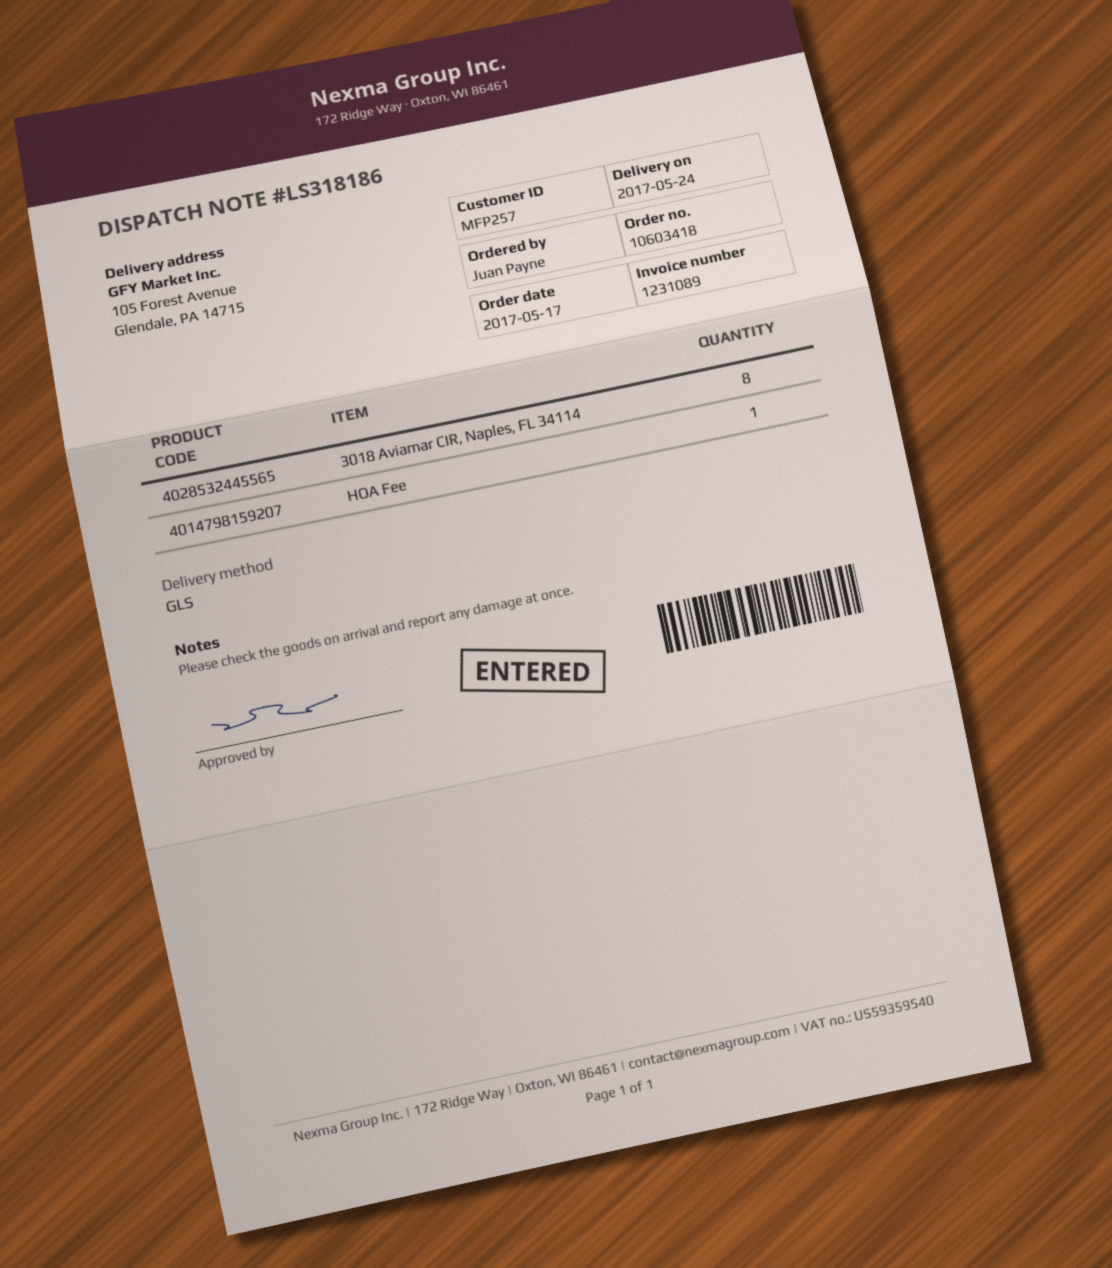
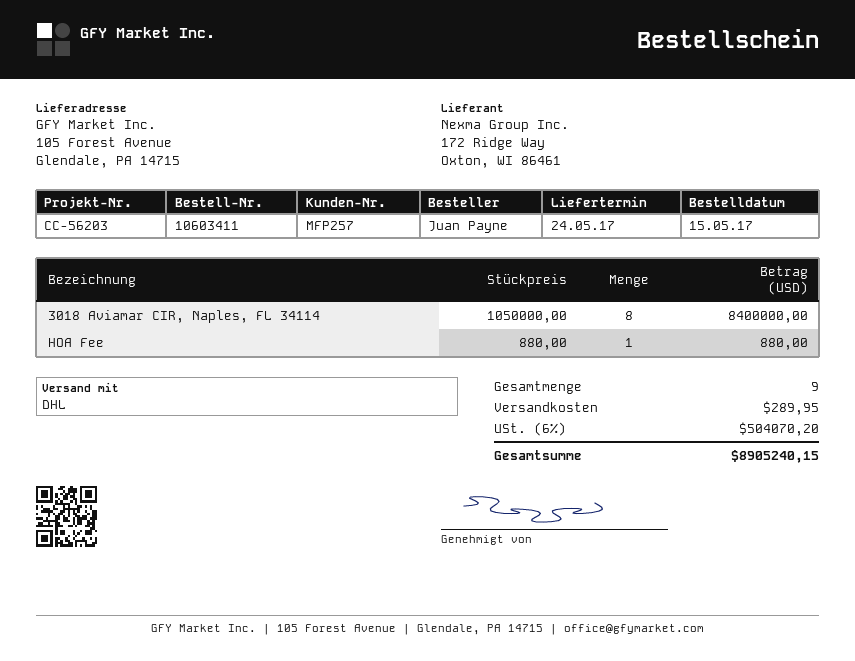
order number: 10603418 -> 10603411
order date: 2017-05-17 -> 2017-05-15
shipping method: GLS -> DHL

